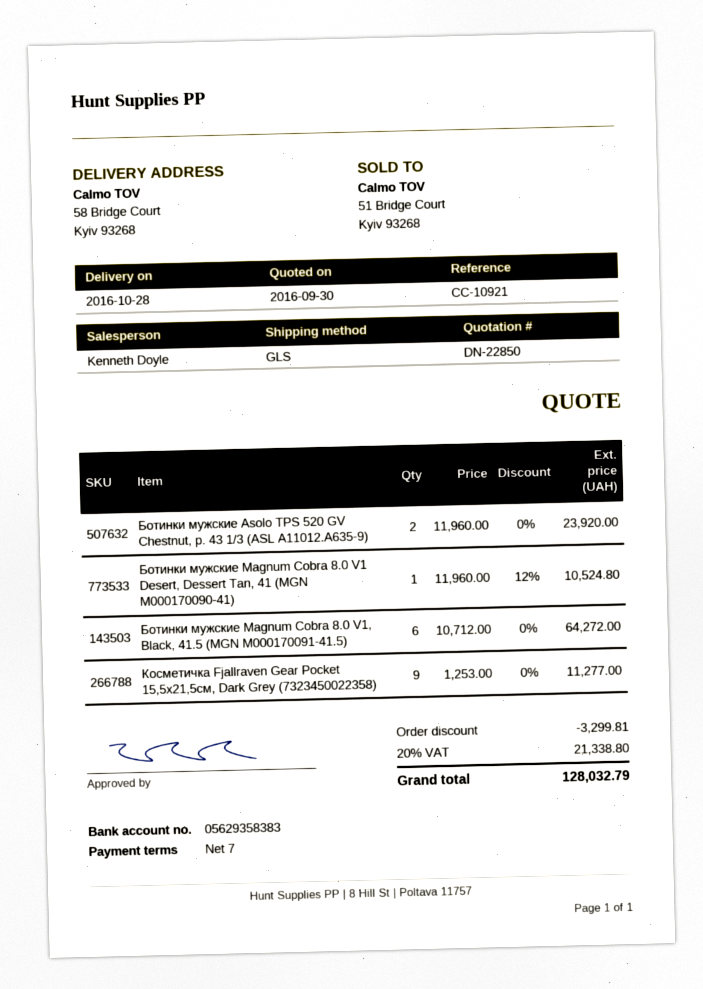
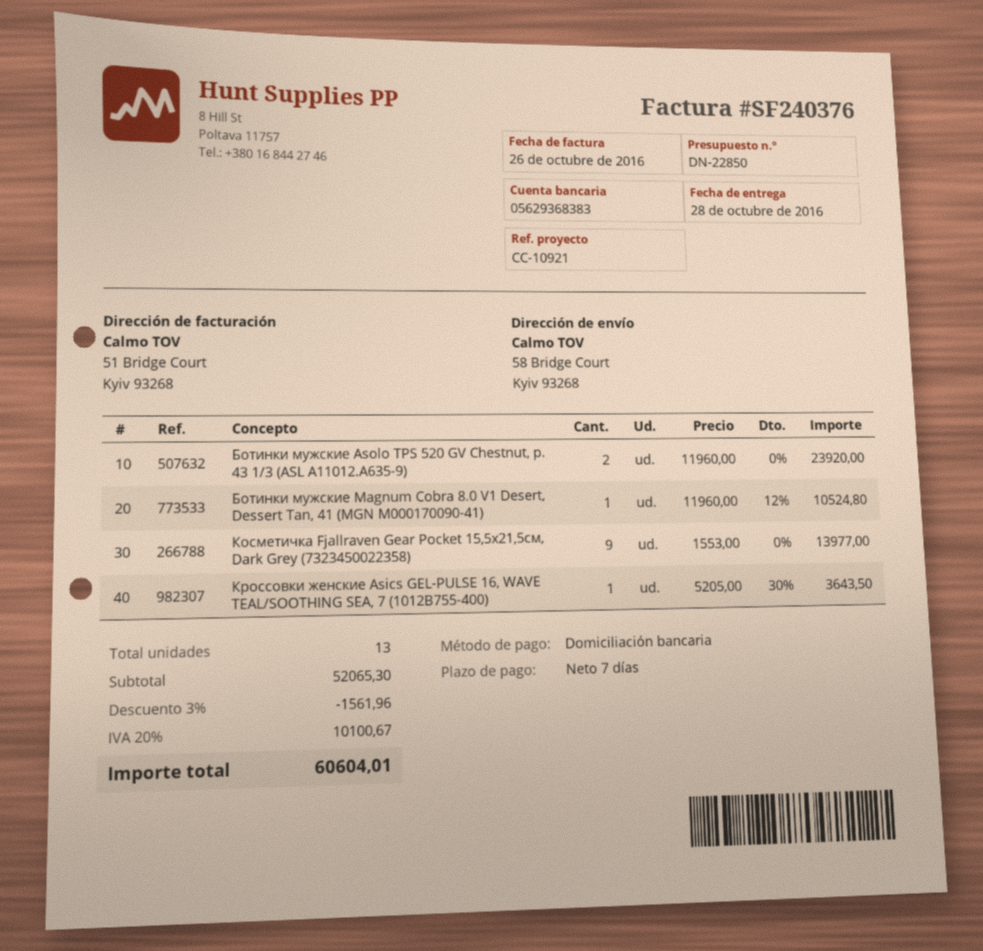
bank account: 05629358383 -> 05629368383
Ботинки мужские Magnum Cobra 8.0 V1, Black, 41.5 (MGN M000170091-41.5): 6 x 10712.00 = 64272.00 -> none
Косметичка Fjallraven Gear Pocket 15,5х21,5см, Dark Grey (7323450022358): 9 x 1253.00 = 11277.00 -> 9 x 1553.00 = 13977.00
Кроссовки женские Asics GEL-PULSE 16, WAVE TEAL/SOOTHING SEA, 7 (1012B755-400): none -> 1 x 5205.00 - 30% = 3643.50
discount: 3299.81 -> 1561.96
tax: 20% = 21338.80 -> 20% = 10100.67
total: 128032.79 -> 60604.01

